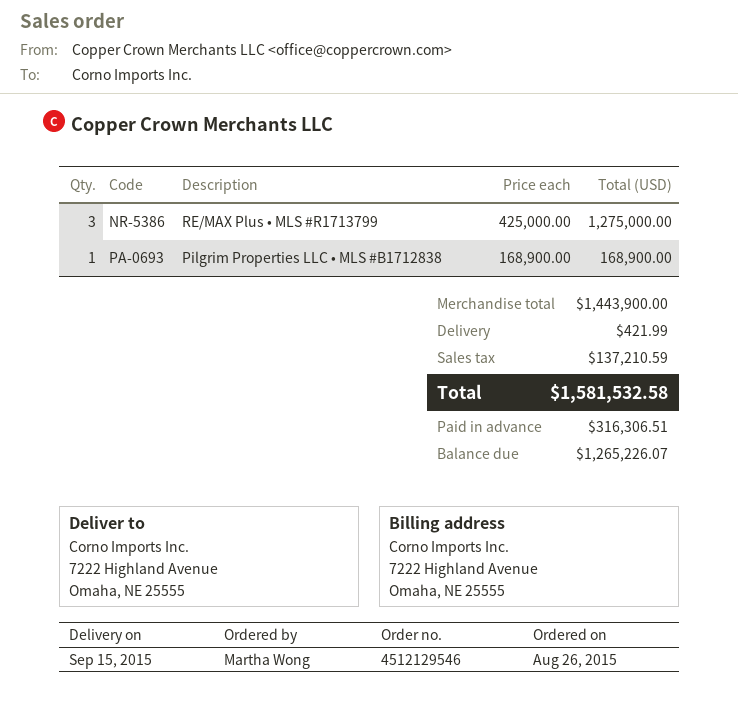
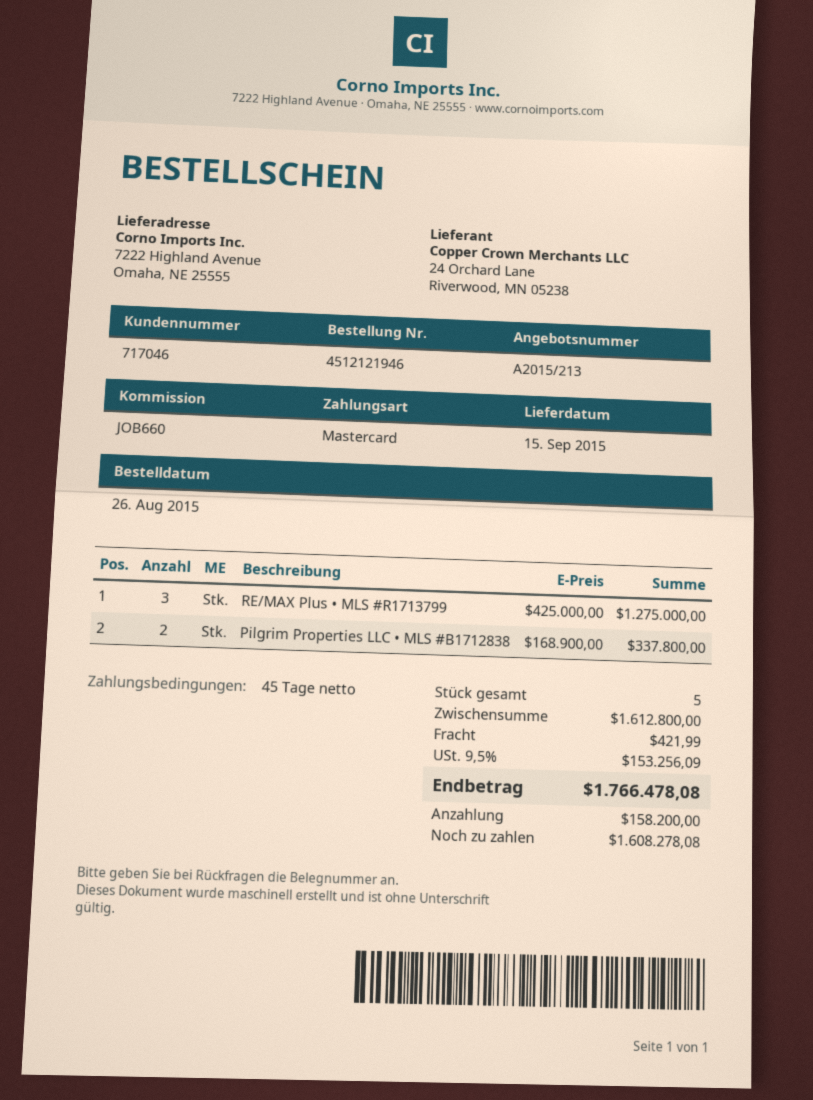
order number: 4512129546 -> 4512121946
Pilgrim Properties LLC • MLS #B1712838: 1 x 168900.00 = 168900.00 -> 2 x 168900.00 = 337800.00
subtotal: 1443900.00 -> 1612800.00
tax: 137210.59 -> 153256.09
total: 1581532.58 -> 1766478.08
deposit: 316306.51 -> 158200.00
balance: 1265226.07 -> 1608278.08

